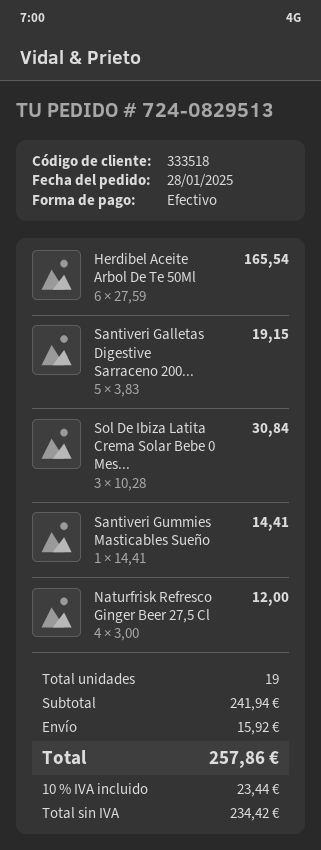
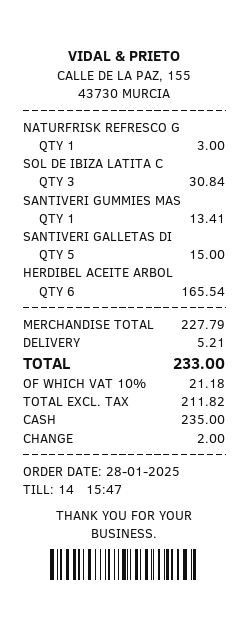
Santiveri Galletas Digestive Sarraceno 200...: 5 for 19.15 -> 5 for 15.00
Santiveri Gummies Masticables Sueño: 1 for 14.41 -> 1 for 13.41
Naturfrisk Refresco Ginger Beer 27,5 Cl: 4 for 12.00 -> 1 for 3.00
subtotal: 241.94 -> 227.79
shipping: 15.92 -> 5.21
net: 234.42 -> 211.82
tax: 10% = 23.44 -> 10% = 21.18
total: 257.86 -> 233.00

